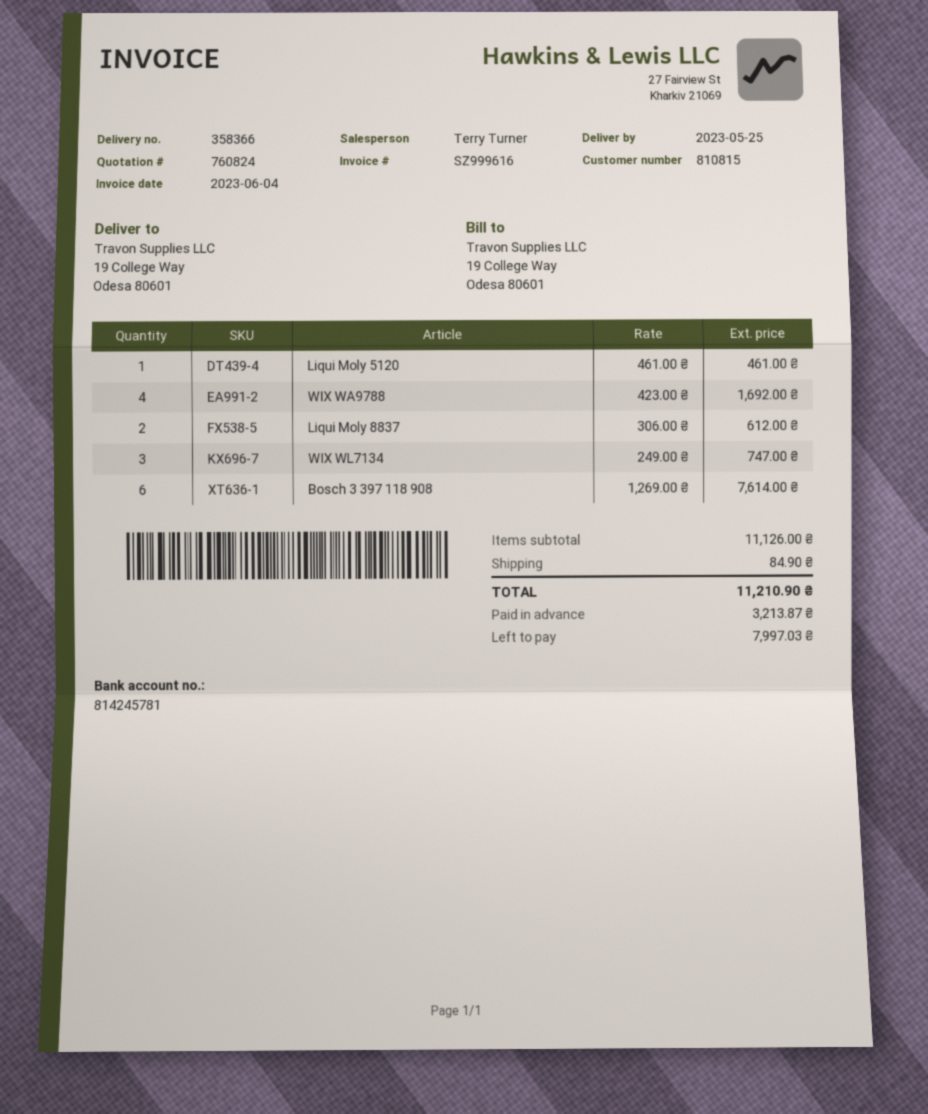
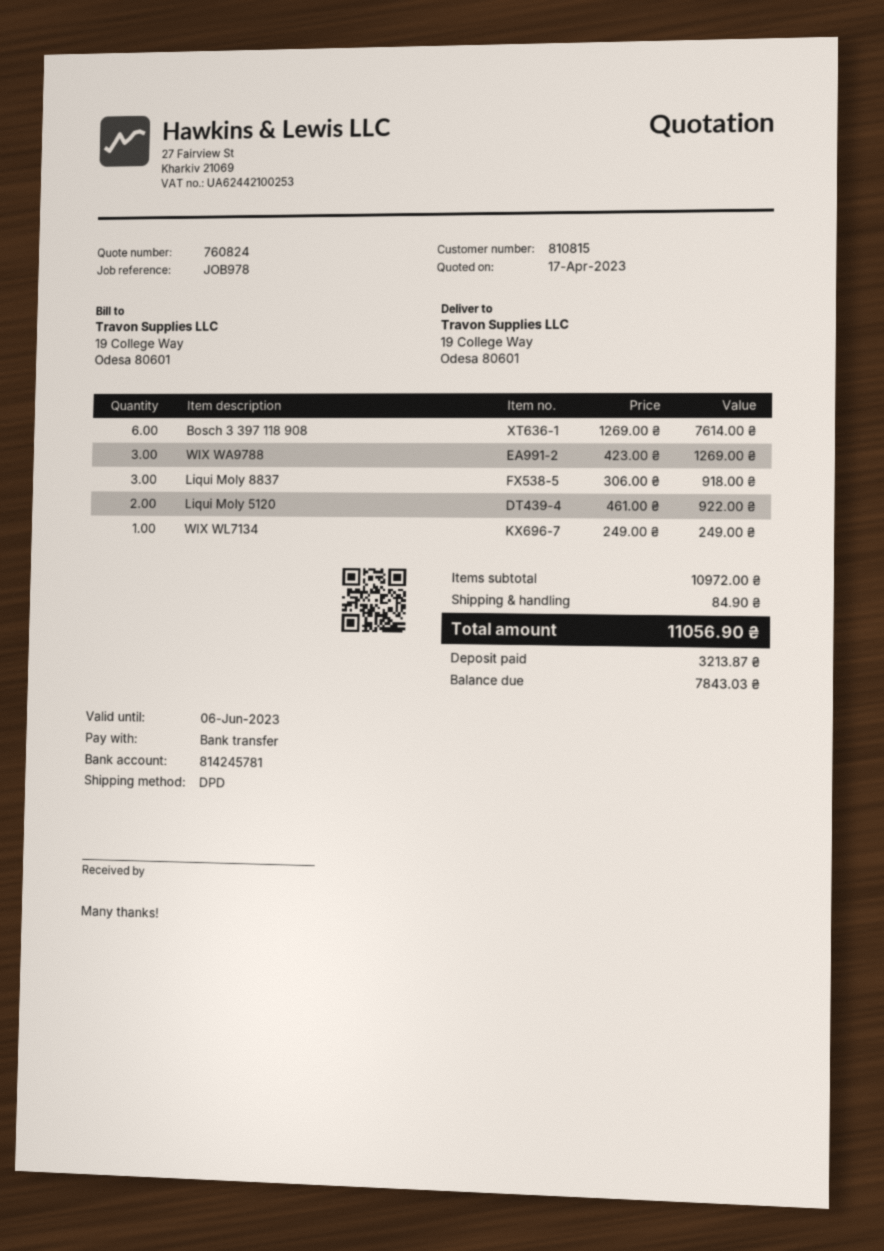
Liqui Moly 5120: 1 x 461.00 = 461.00 -> 2 x 461.00 = 922.00
WIX WA9788: 4 x 423.00 = 1692.00 -> 3 x 423.00 = 1269.00
Liqui Moly 8837: 2 x 306.00 = 612.00 -> 3 x 306.00 = 918.00
WIX WL7134: 3 x 249.00 = 747.00 -> 1 x 249.00 = 249.00
subtotal: 11126.00 -> 10972.00
total: 11210.90 -> 11056.90
balance: 7997.03 -> 7843.03

